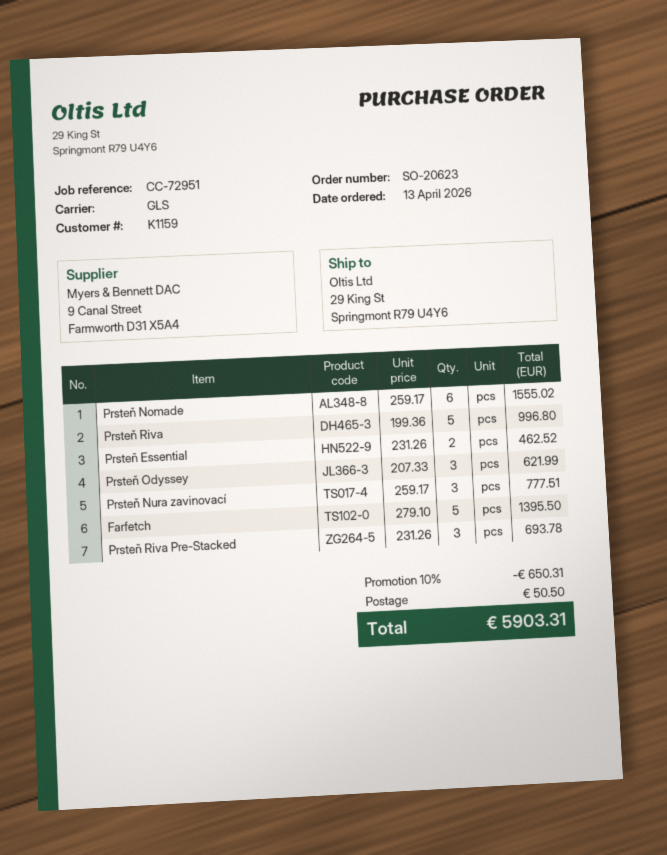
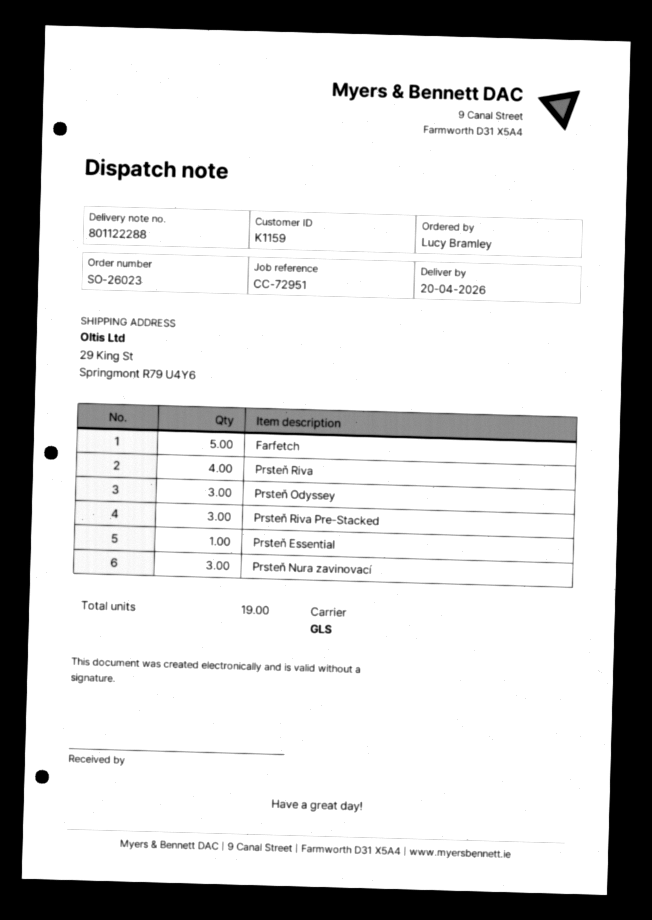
order number: SO-20623 -> SO-26023
Prsteň Nomade: 6 -> none
Prsteň Riva: 5 -> 4
Prsteň Essential: 2 -> 1

